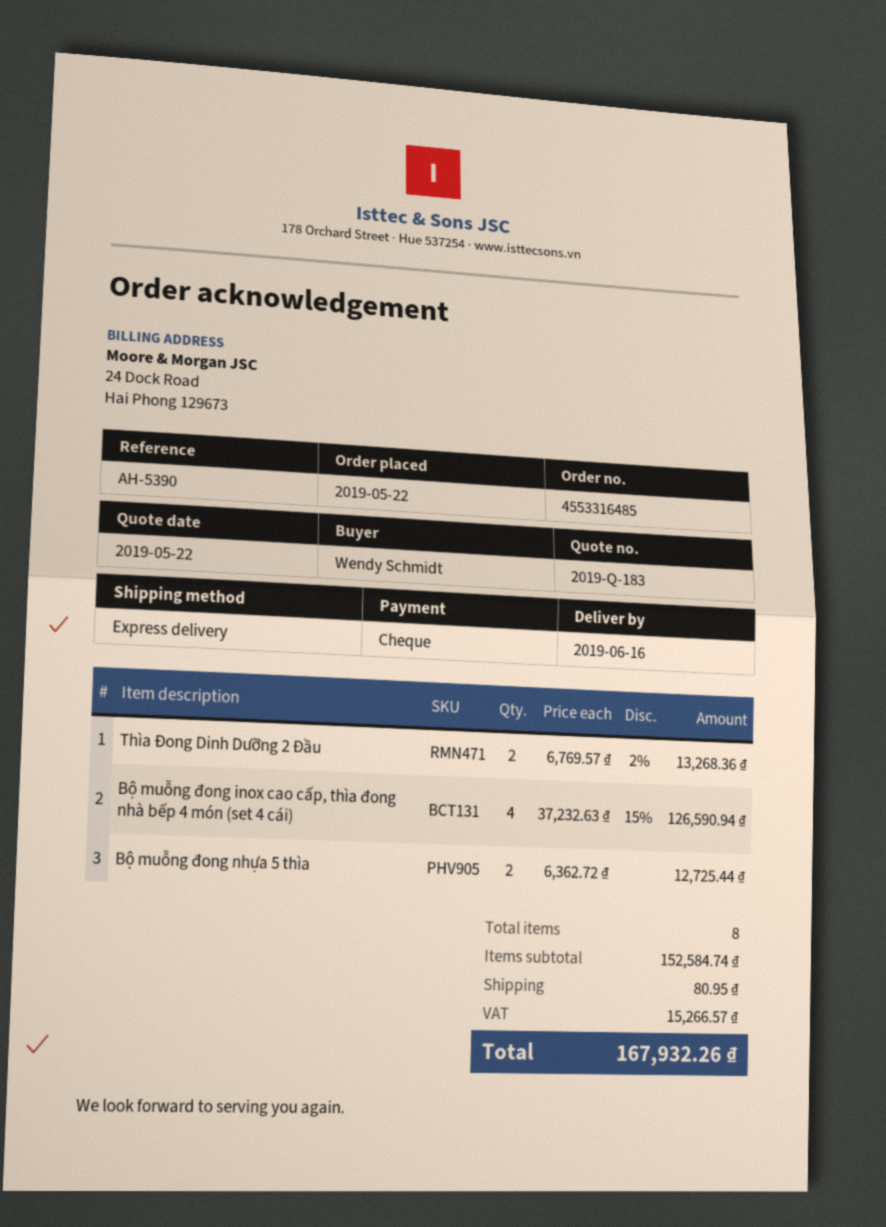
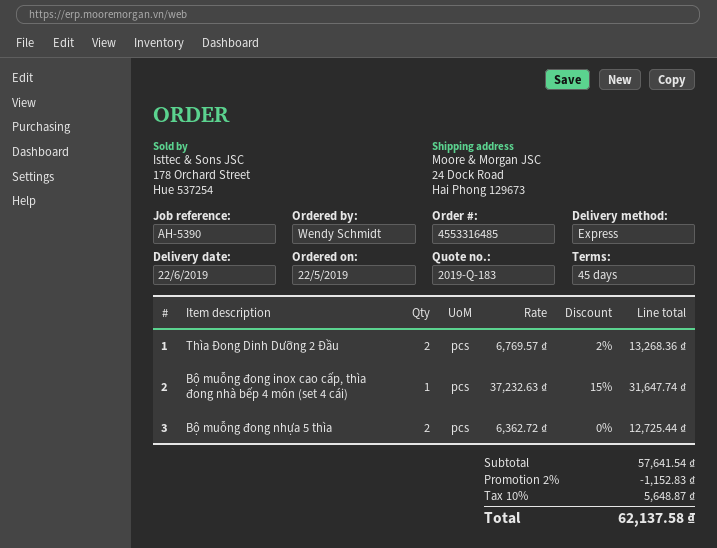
delivery date: 2019-06-16 -> 2019-06-22
Bộ muỗng đong inox cao cấp, thìa đong nhà bếp 4 món (set 4 cái): 4 x 37232.63 - 15% = 126590.94 -> 1 x 37232.63 - 15% = 31647.74
subtotal: 152584.74 -> 57641.54
discount: none -> 2% = 1152.83
shipping: 80.95 -> none
tax: 15266.57 -> 5648.87
total: 167932.26 -> 62137.58

